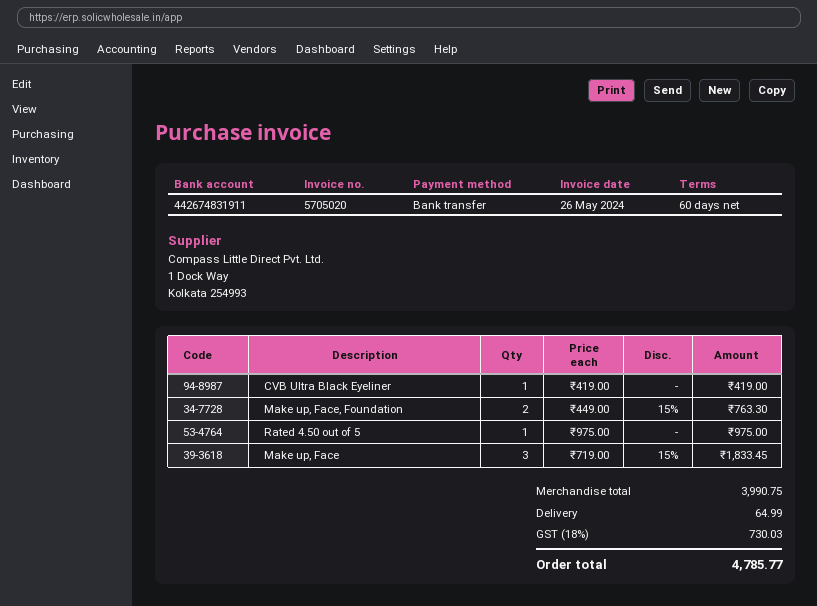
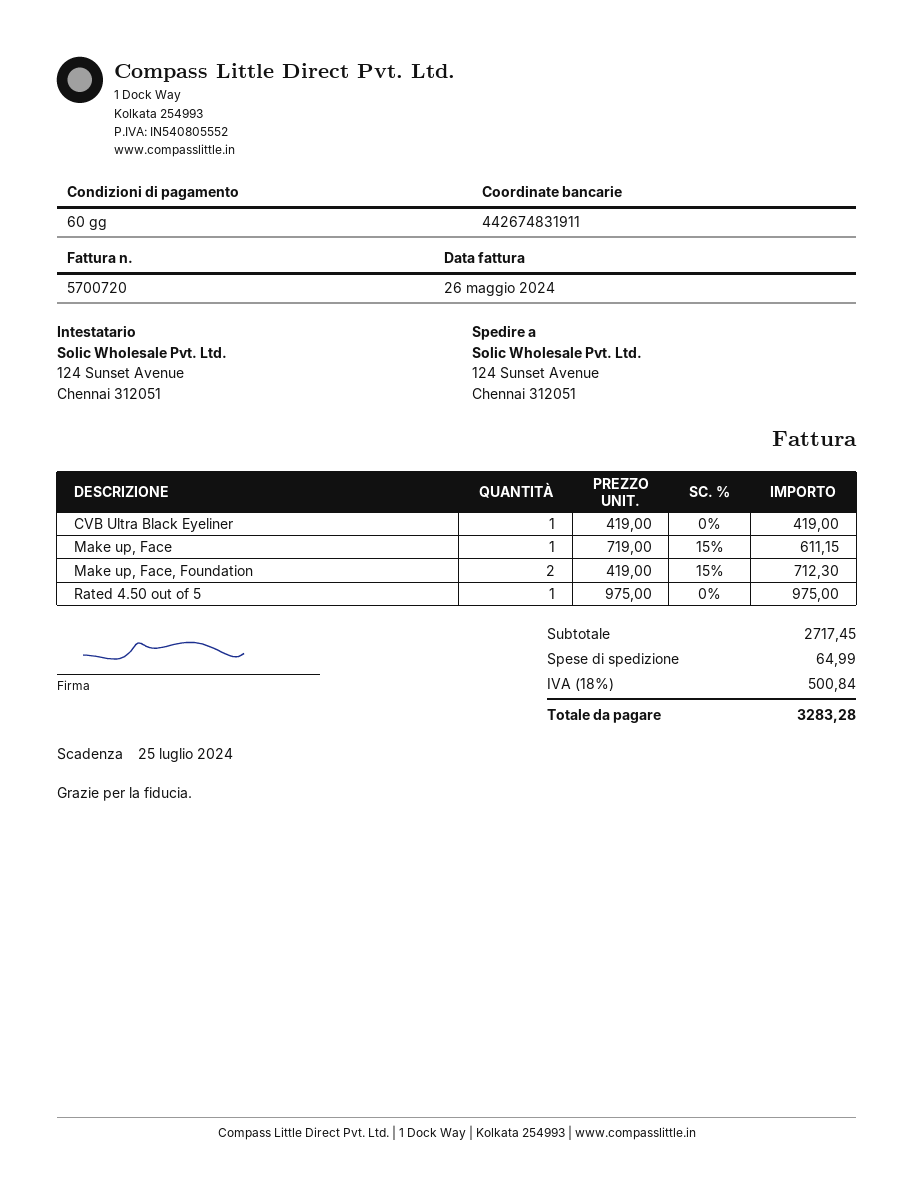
invoice number: 5705020 -> 5700720
Make up, Face, Foundation: 2 x 449.00 - 15% = 763.30 -> 2 x 419.00 - 15% = 712.30
Make up, Face: 3 x 719.00 - 15% = 1833.45 -> 1 x 719.00 - 15% = 611.15
subtotal: 3990.75 -> 2717.45
tax: 18% = 730.03 -> 18% = 500.84
total: 4785.77 -> 3283.28

